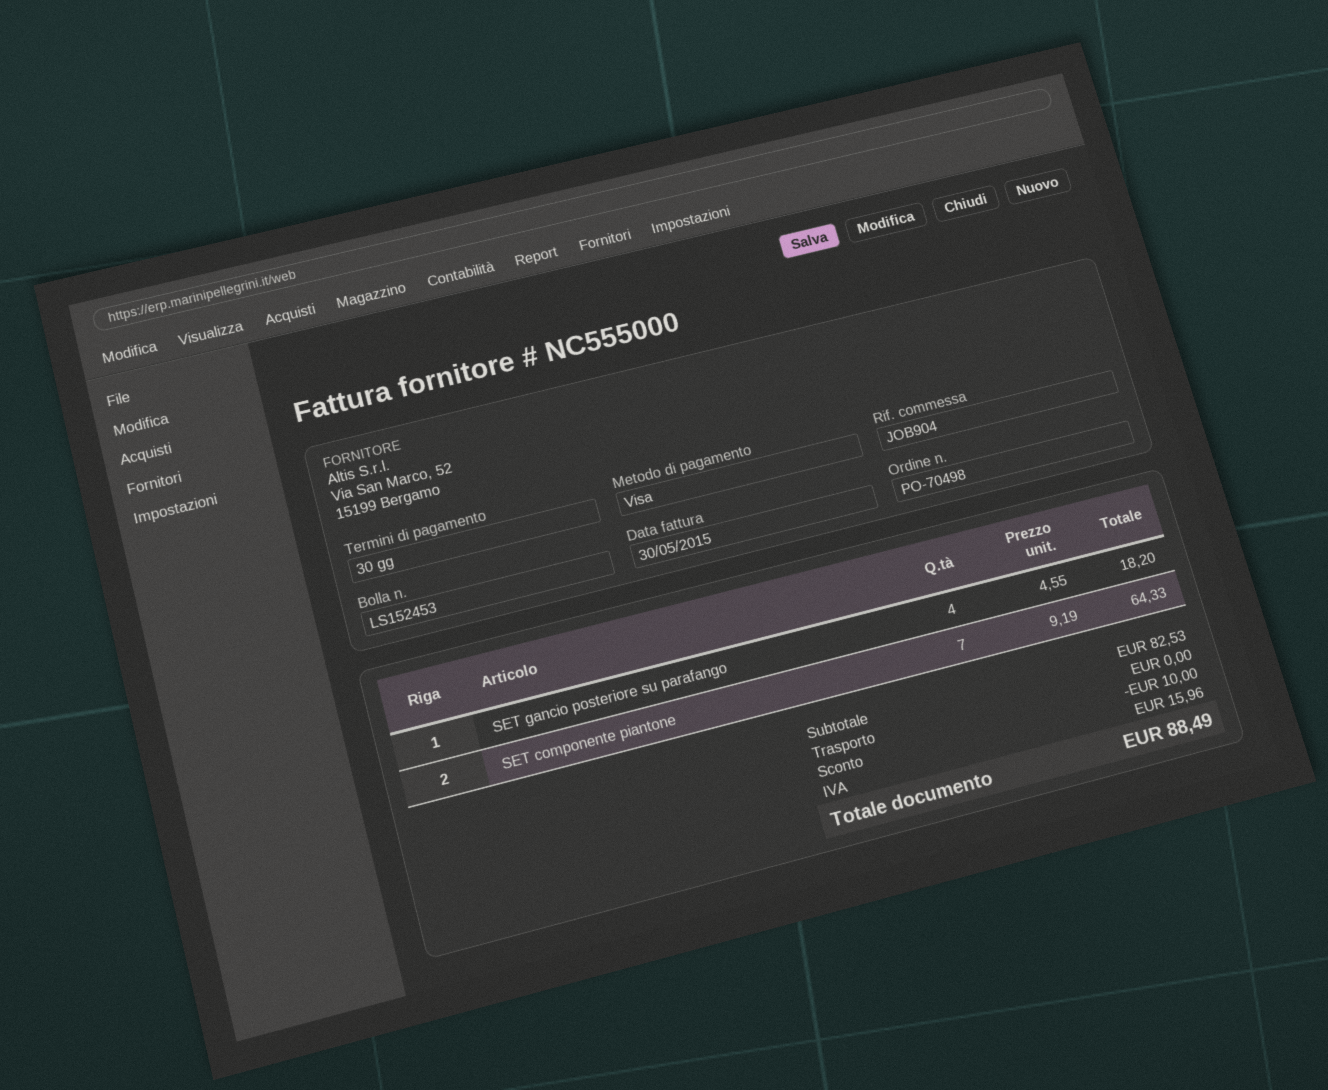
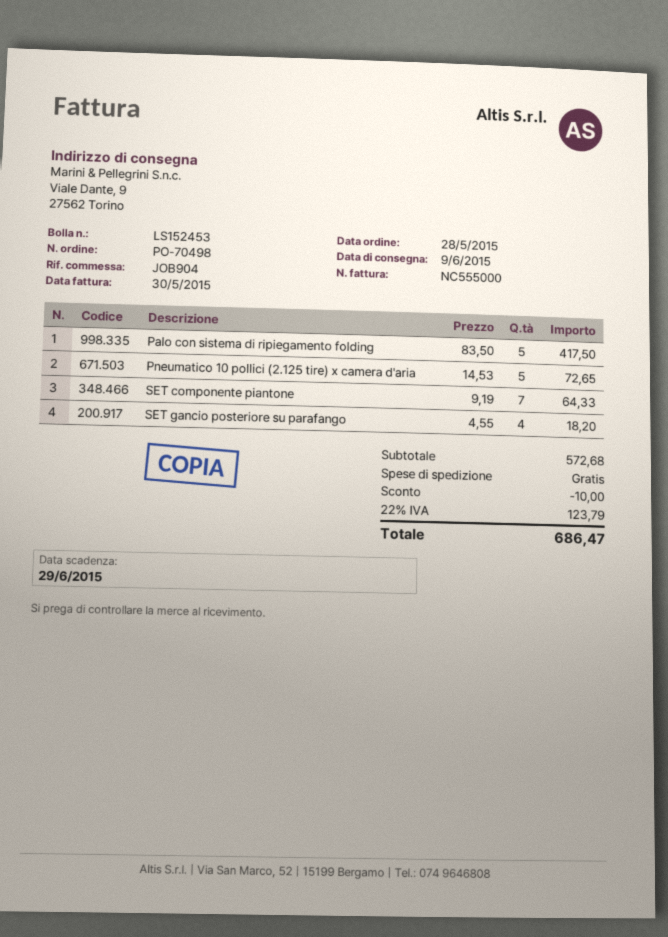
Palo con sistema di ripiegamento folding: none -> 5 x 83.50 = 417.50
Pneumatico 10 pollici (2.125 tire) x camera d'aria: none -> 5 x 14.53 = 72.65
subtotal: 82.53 -> 572.68
tax: 15.96 -> 123.79
total: 88.49 -> 686.47

